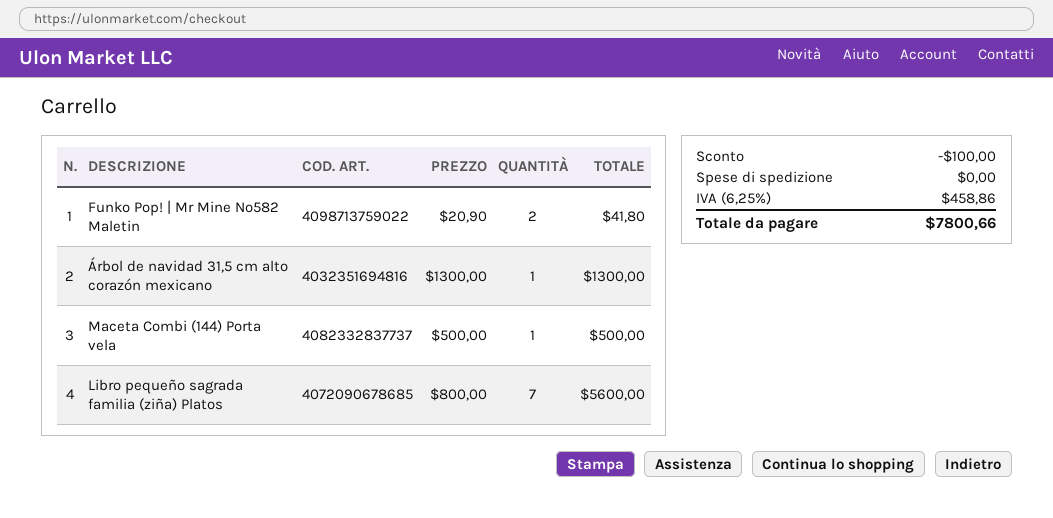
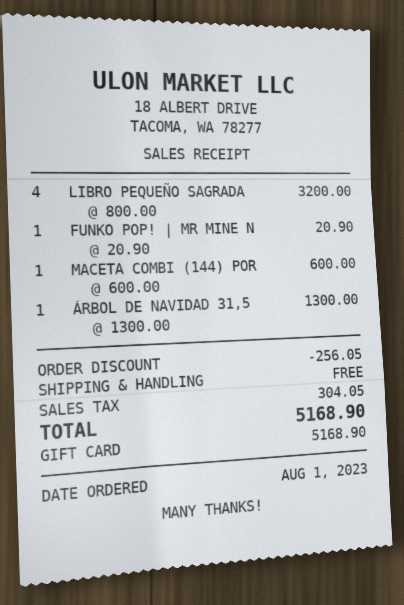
Funko Pop! | Mr Mine Nº582 Maletin: 2 x 20.90 = 41.80 -> 1 x 20.90 = 20.90
Maceta Combi (144) Porta vela: 1 x 500.00 = 500.00 -> 1 x 600.00 = 600.00
Libro pequeño sagrada familia (ziña) Platos: 7 x 800.00 = 5600.00 -> 4 x 800.00 = 3200.00
discount: 100.00 -> 256.05
tax: 458.86 -> 304.05
total: 7800.66 -> 5168.90

